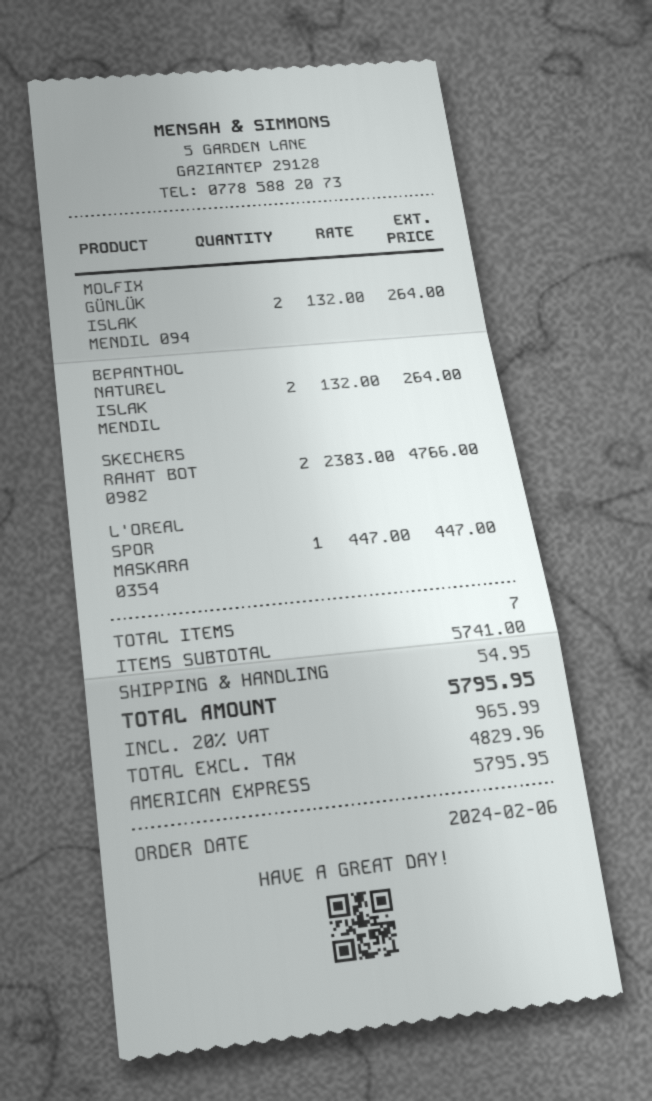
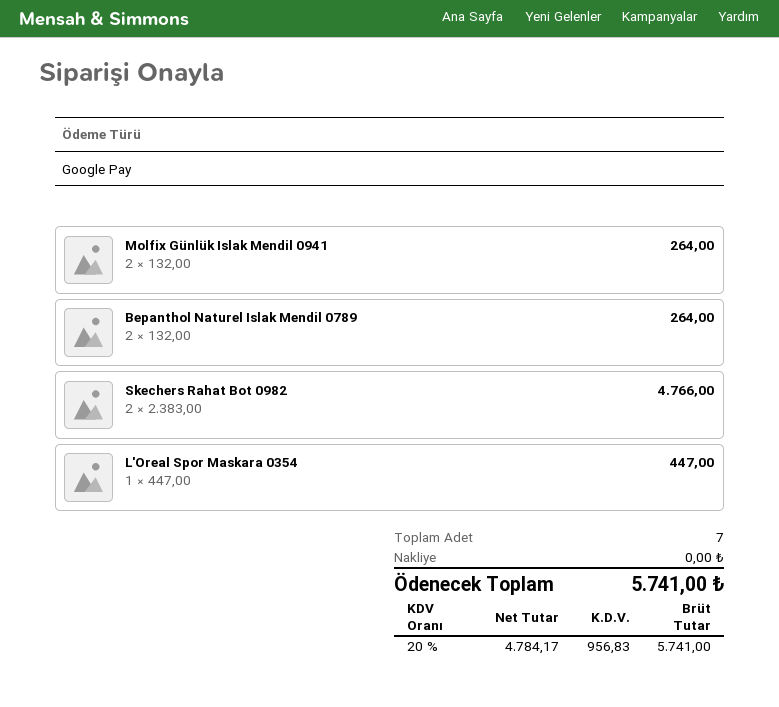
payment method: American Express -> Google Pay
shipping: 54.95 -> 0.00
net: 4829.96 -> 4784.17
tax: 20% = 965.99 -> 20% = 956.83
total: 5795.95 -> 5741.00

